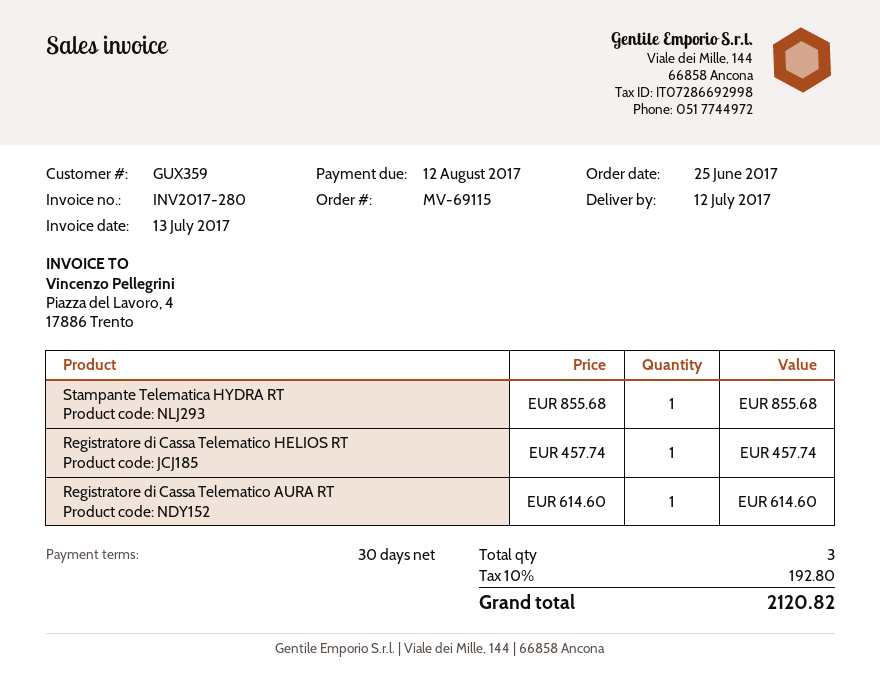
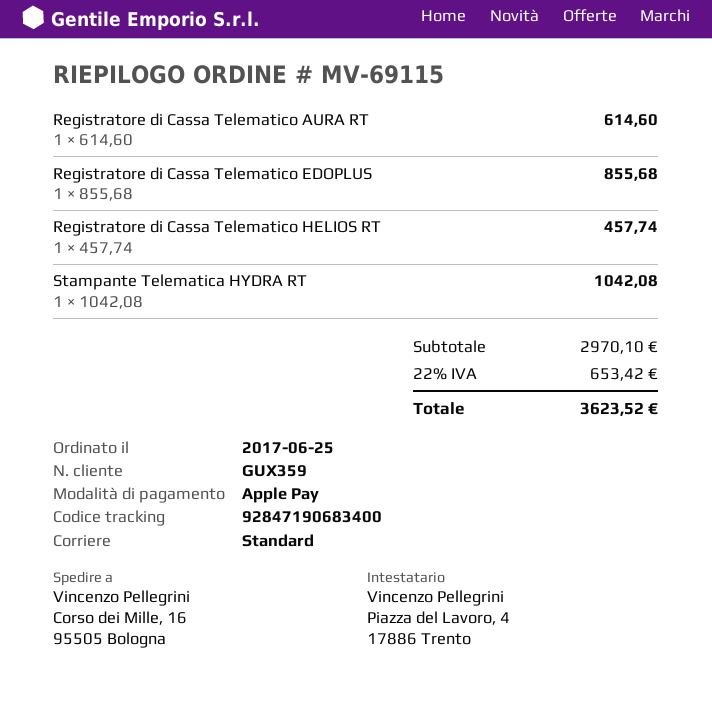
Stampante Telematica HYDRA RT: 1 x 855.68 = 855.68 -> 1 x 1042.08 = 1042.08
Registratore di Cassa Telematico EDOPLUS: none -> 1 x 855.68 = 855.68
tax: 10% = 192.80 -> 22% = 653.42
total: 2120.82 -> 3623.52

